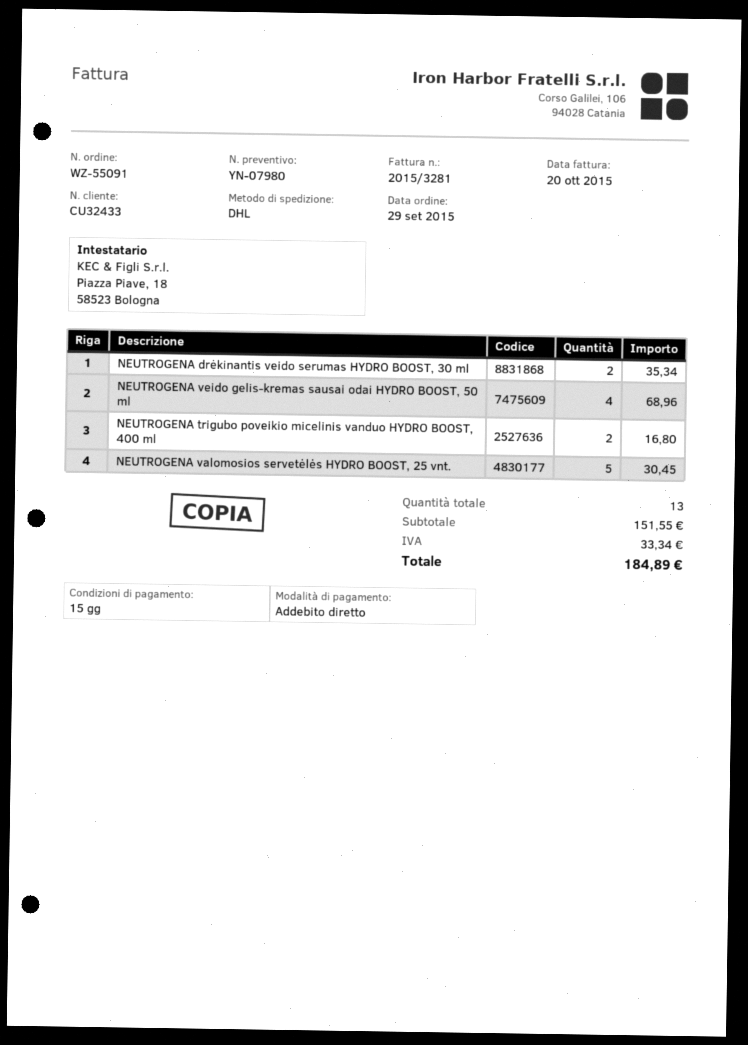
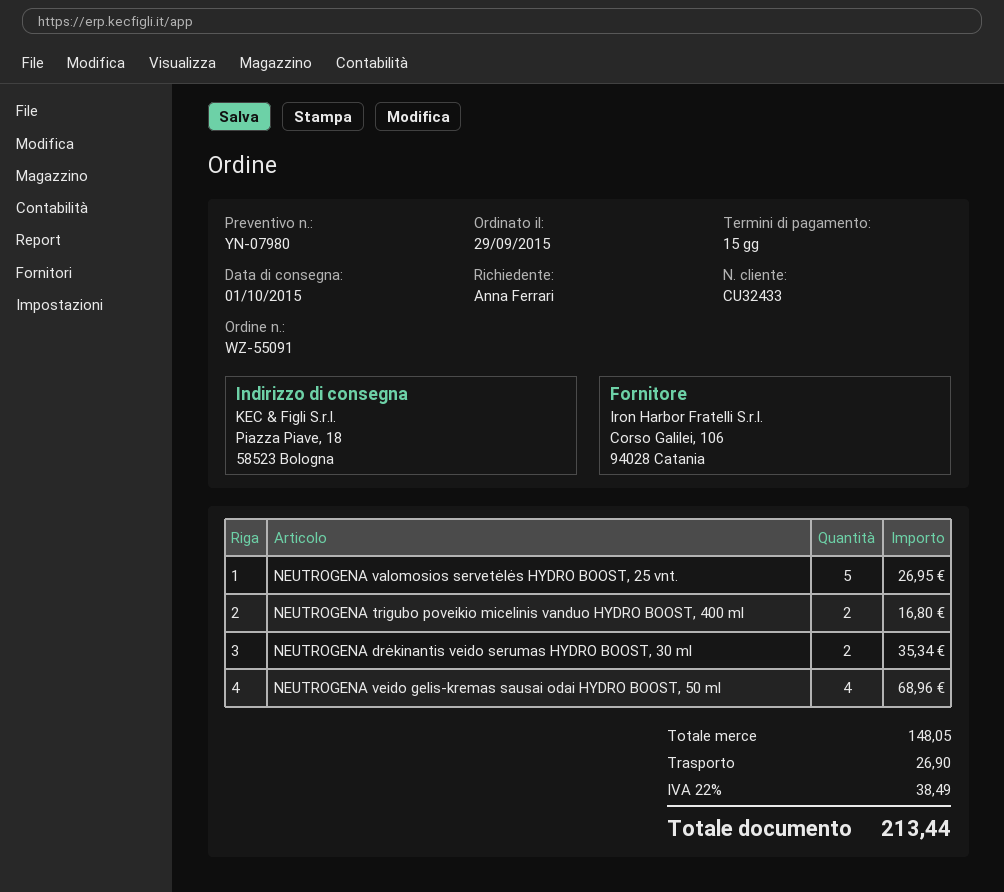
NEUTROGENA valomosios servetėlės HYDRO BOOST, 25 vnt.: 5 for 30.45 -> 5 for 26.95
subtotal: 151.55 -> 148.05
shipping: none -> 26.90
tax: 33.34 -> 38.49
total: 184.89 -> 213.44

